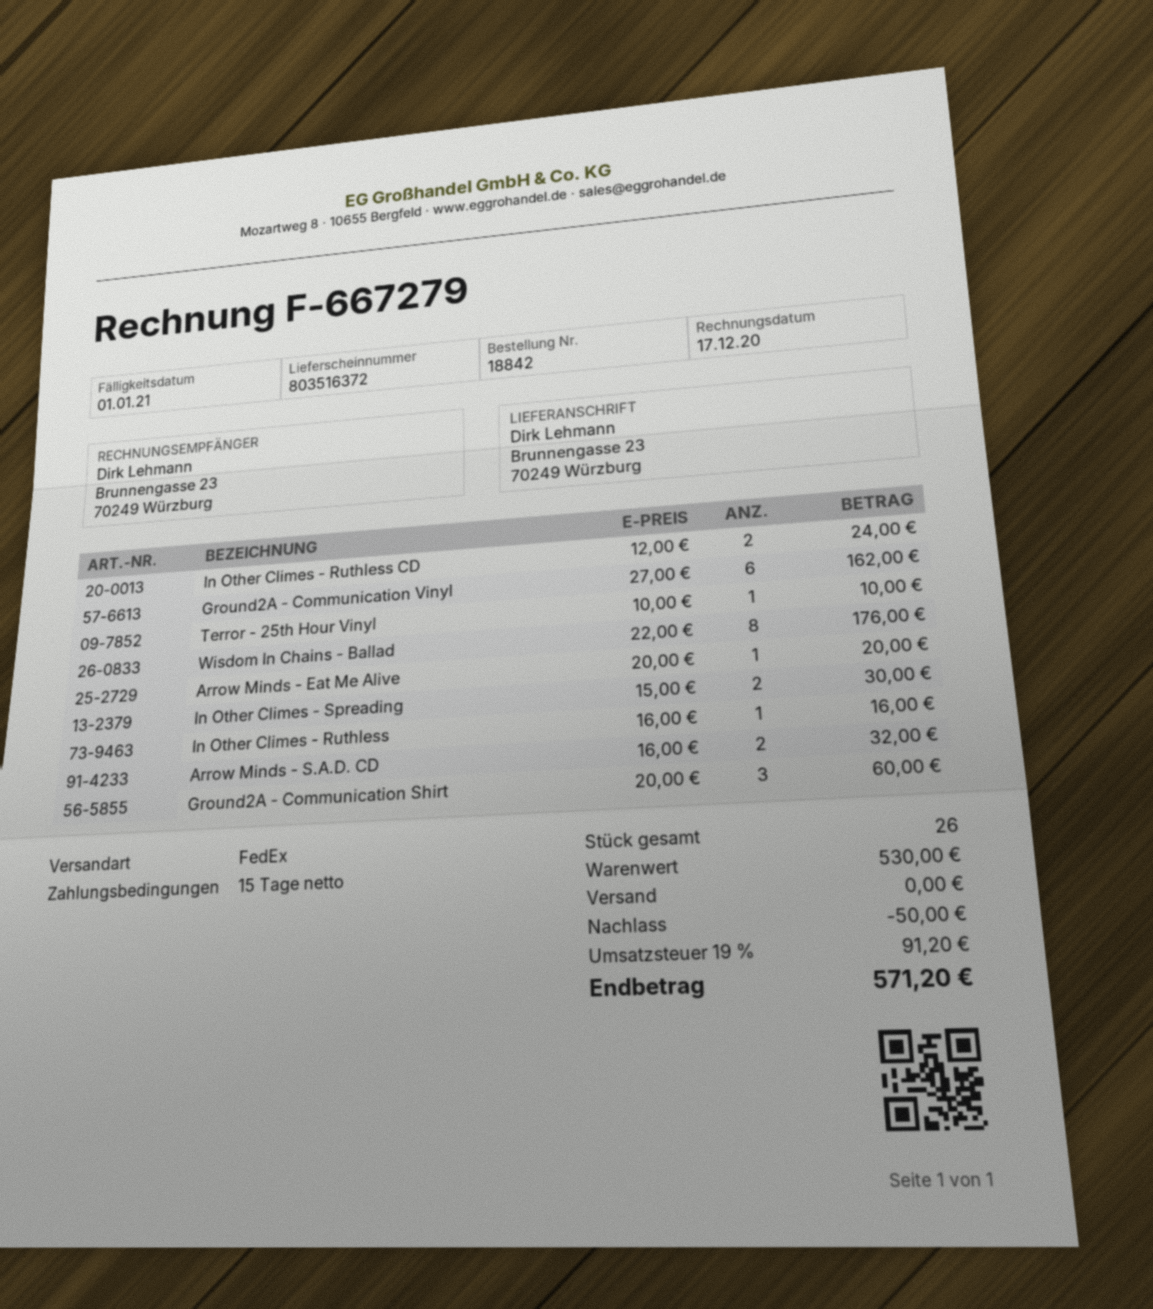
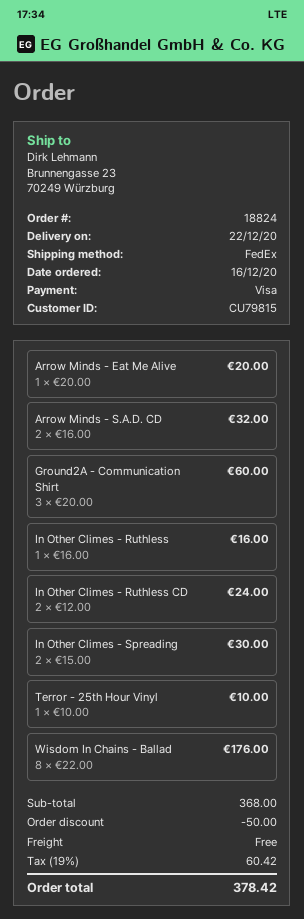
order number: 18842 -> 18824
Ground2A - Communication Vinyl: 6 x 27.00 = 162.00 -> none
subtotal: 530.00 -> 368.00
tax: 19% = 91.20 -> 19% = 60.42
total: 571.20 -> 378.42

